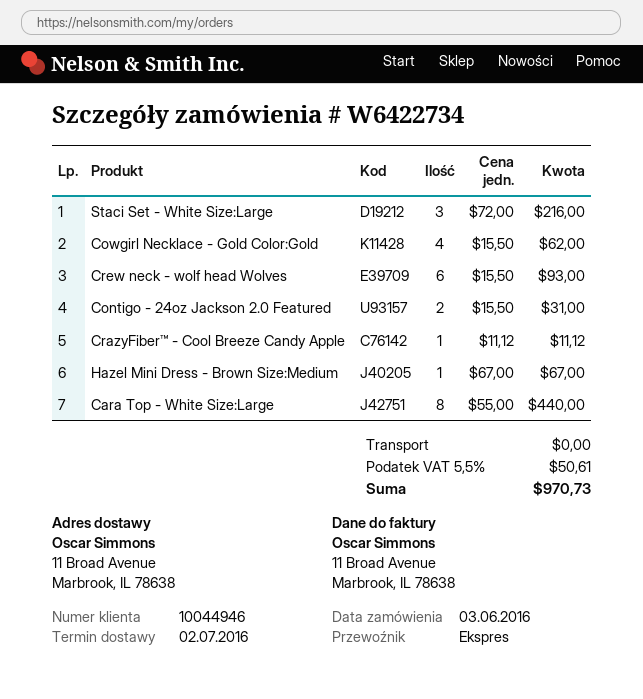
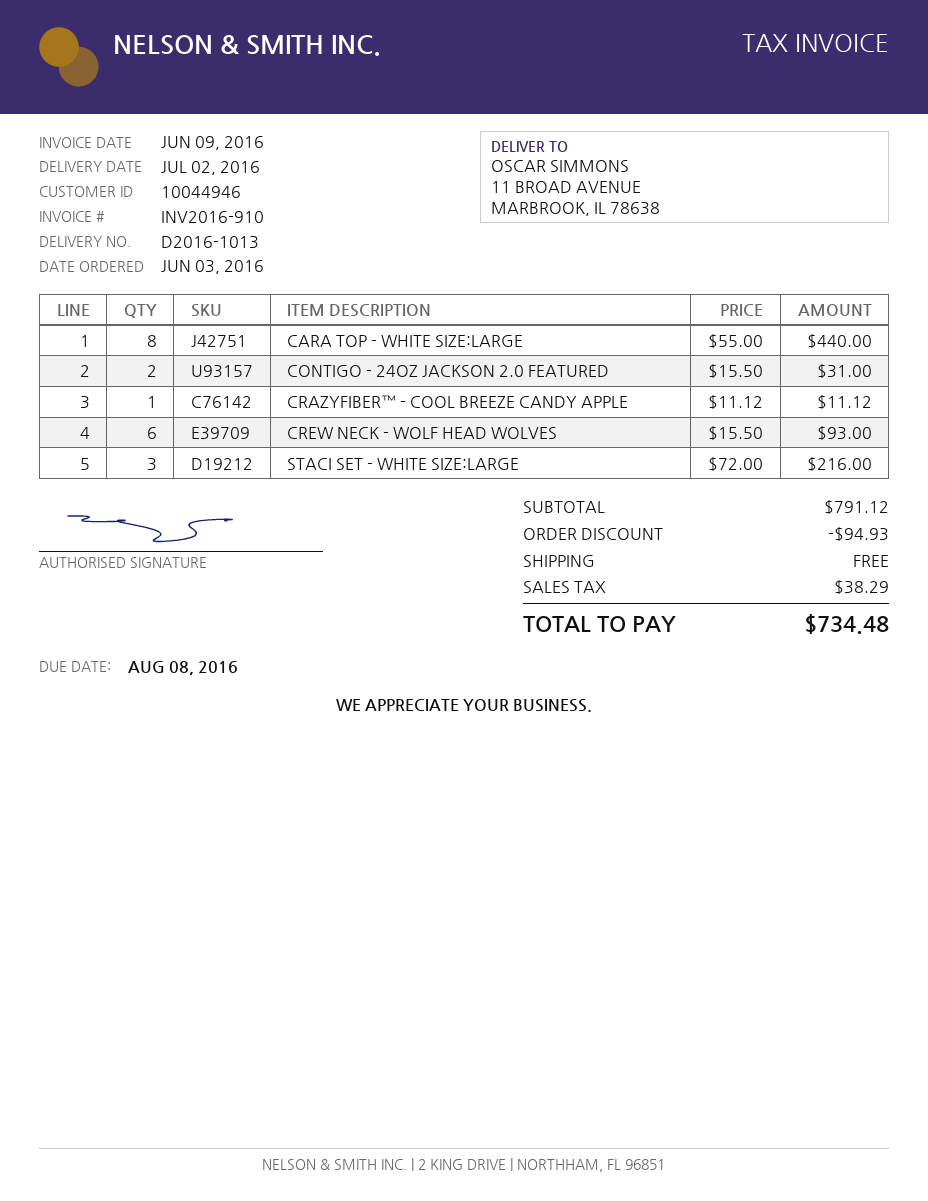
Cowgirl Necklace - Gold Color:Gold: 4 x 15.50 = 62.00 -> none
Hazel Mini Dress - Brown Size:Medium: 1 x 67.00 = 67.00 -> none
discount: none -> 94.93
tax: 50.61 -> 38.29
total: 970.73 -> 734.48

